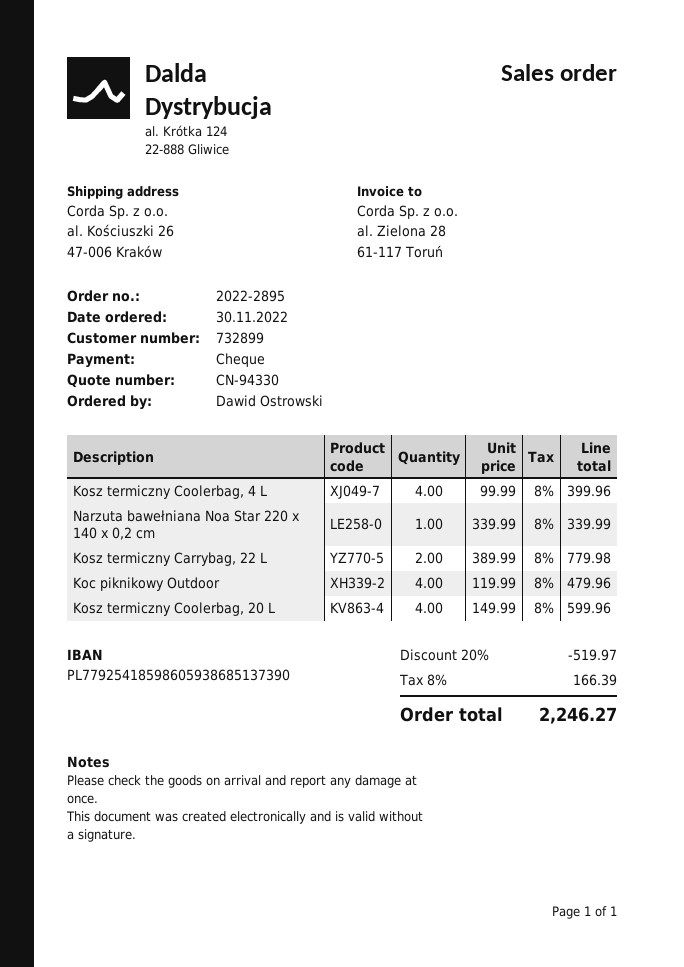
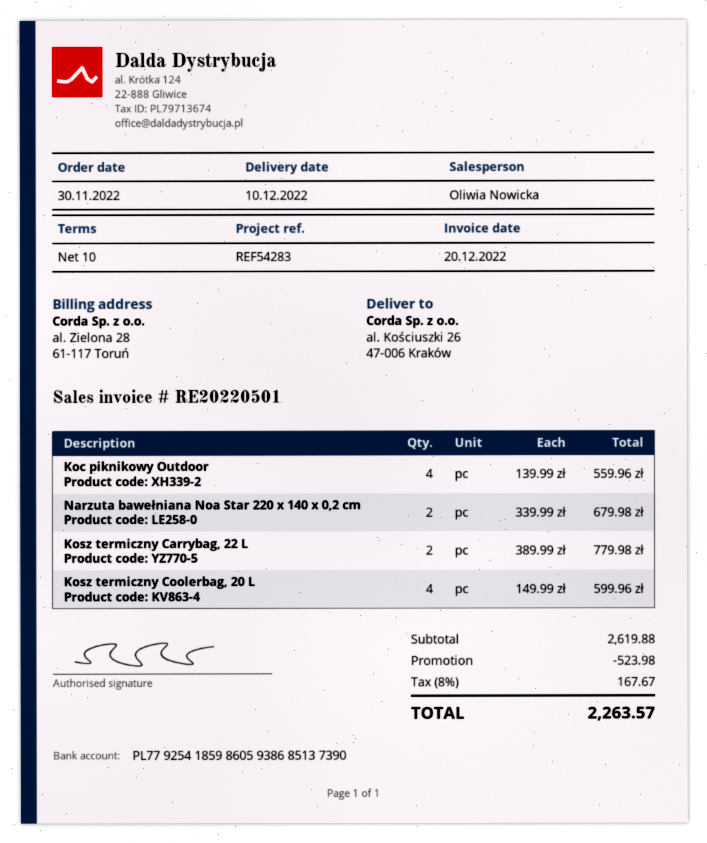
Kosz termiczny Coolerbag, 4 L: 4 x 99.99 = 399.96 -> none
Narzuta bawełniana Noa Star 220 x 140 x 0,2 cm: 1 x 339.99 = 339.99 -> 2 x 339.99 = 679.98
Koc piknikowy Outdoor: 4 x 119.99 = 479.96 -> 4 x 139.99 = 559.96
discount: 519.97 -> 523.98
tax: 8% = 166.39 -> 8% = 167.67
total: 2246.27 -> 2263.57

